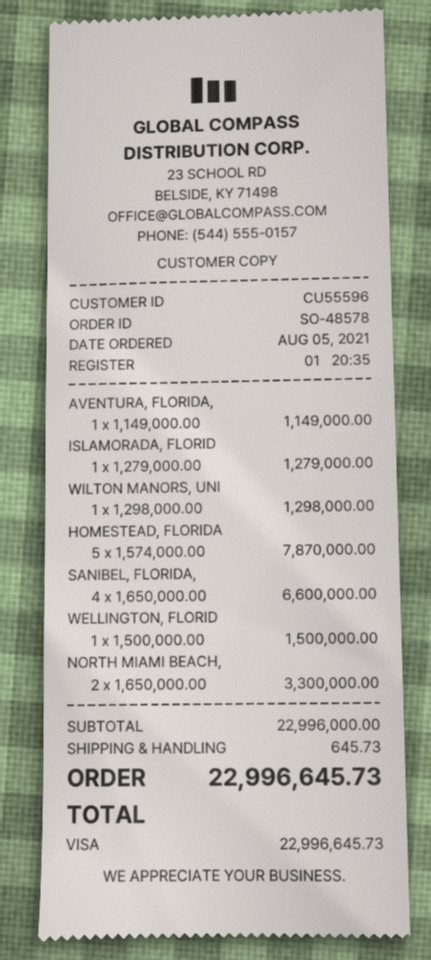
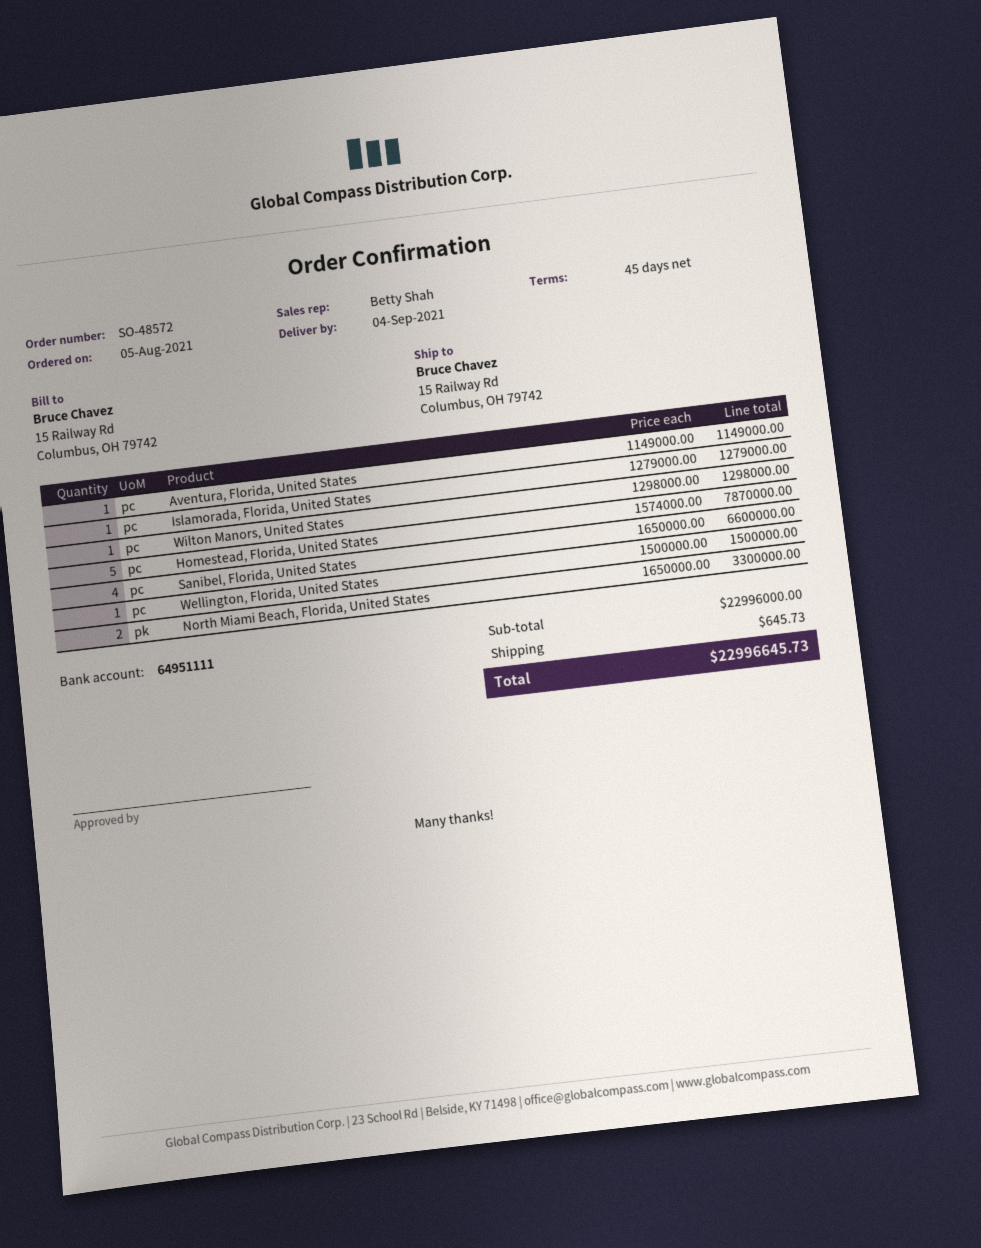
order number: SO-48578 -> SO-48572

